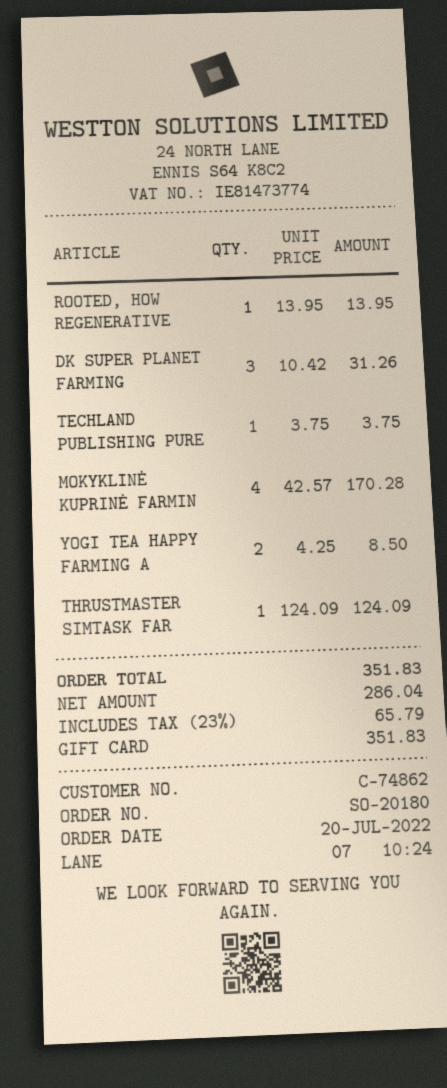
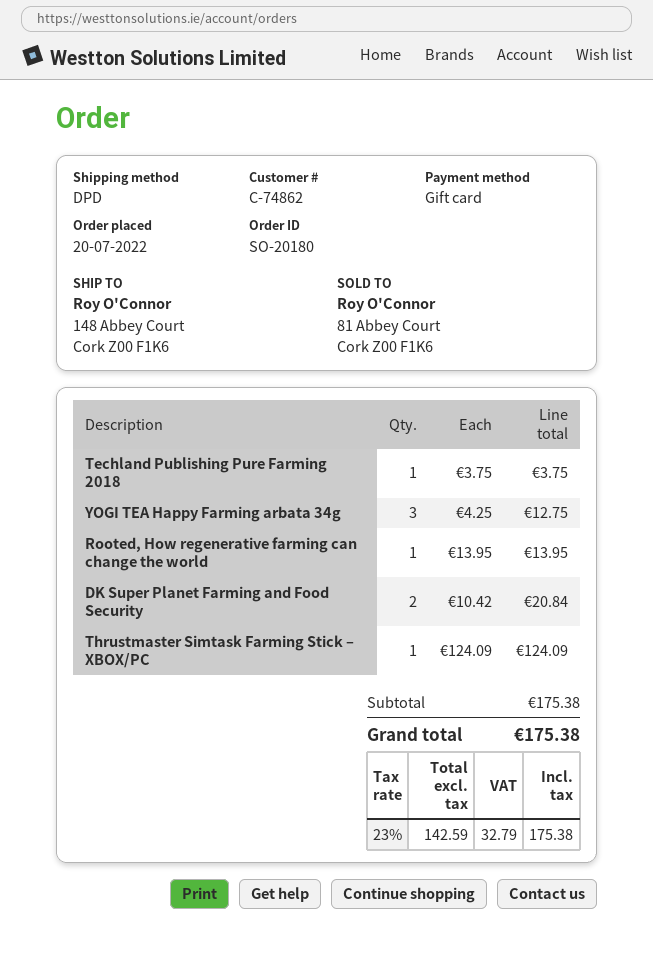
DK SUPER PLANET FARMING: 3 x 10.42 = 31.26 -> 2 x 10.42 = 20.84
MOKYKLINĖ KUPRINĖ FARMIN: 4 x 42.57 = 170.28 -> none
YOGI TEA HAPPY FARMING A: 2 x 4.25 = 8.50 -> 3 x 4.25 = 12.75
net: 286.04 -> 142.59
tax: 23% = 65.79 -> 23% = 32.79
total: 351.83 -> 175.38

